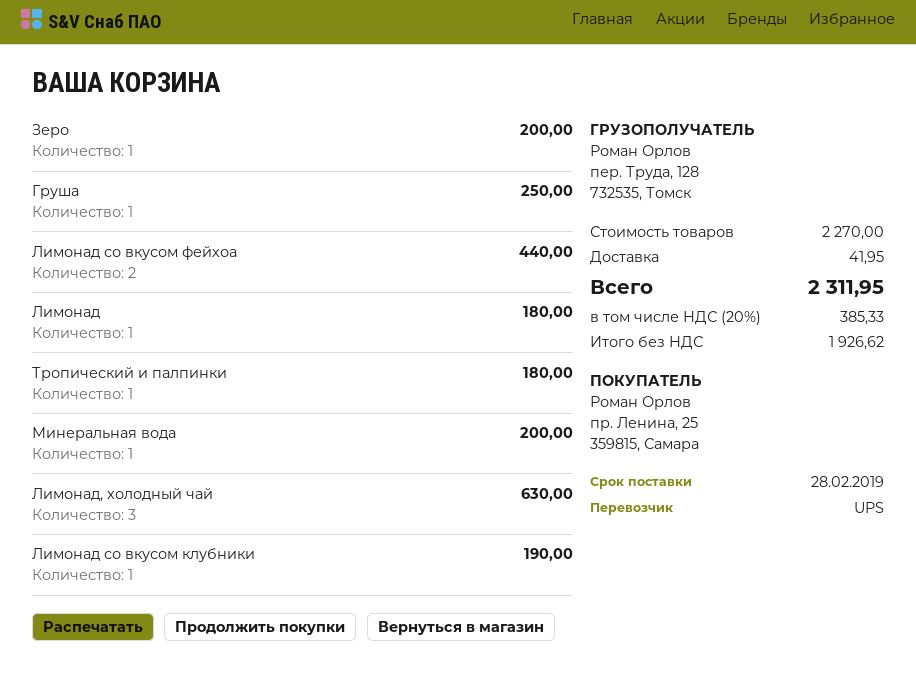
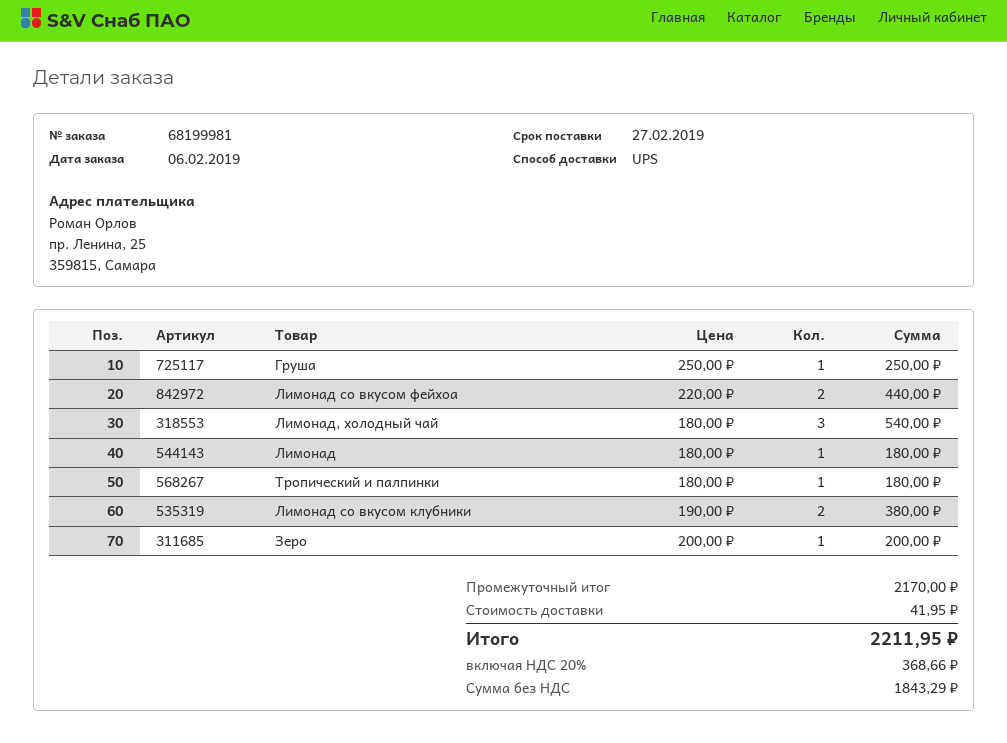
delivery date: 2019-02-28 -> 2019-02-27
Минеральная вода: 1 for 200.00 -> none
Лимонад, холодный чай: 3 for 630.00 -> 3 for 540.00
Лимонад со вкусом клубники: 1 for 190.00 -> 2 for 380.00
subtotal: 2270.00 -> 2170.00
net: 1926.62 -> 1843.29
tax: 20% = 385.33 -> 20% = 368.66
total: 2311.95 -> 2211.95

